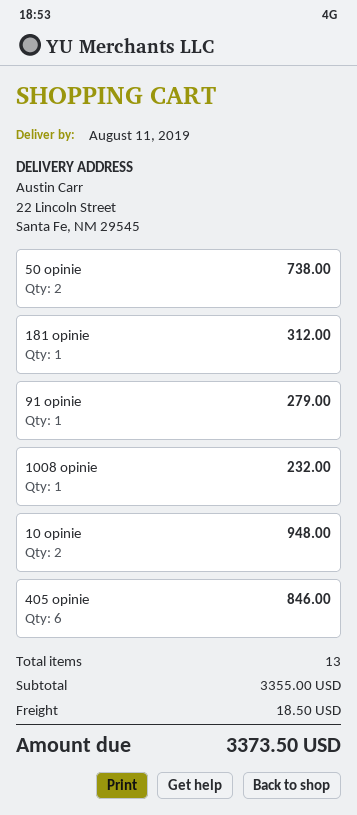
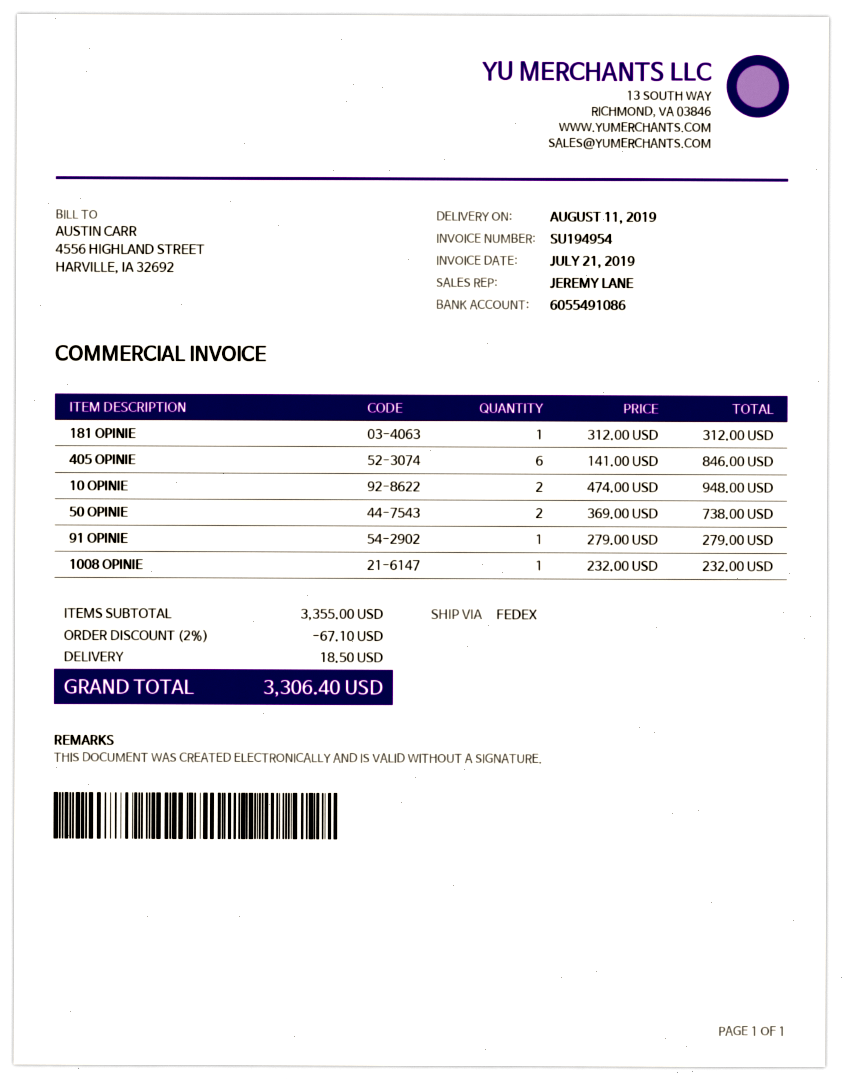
discount: none -> 2% = 67.10
total: 3373.50 -> 3306.40

